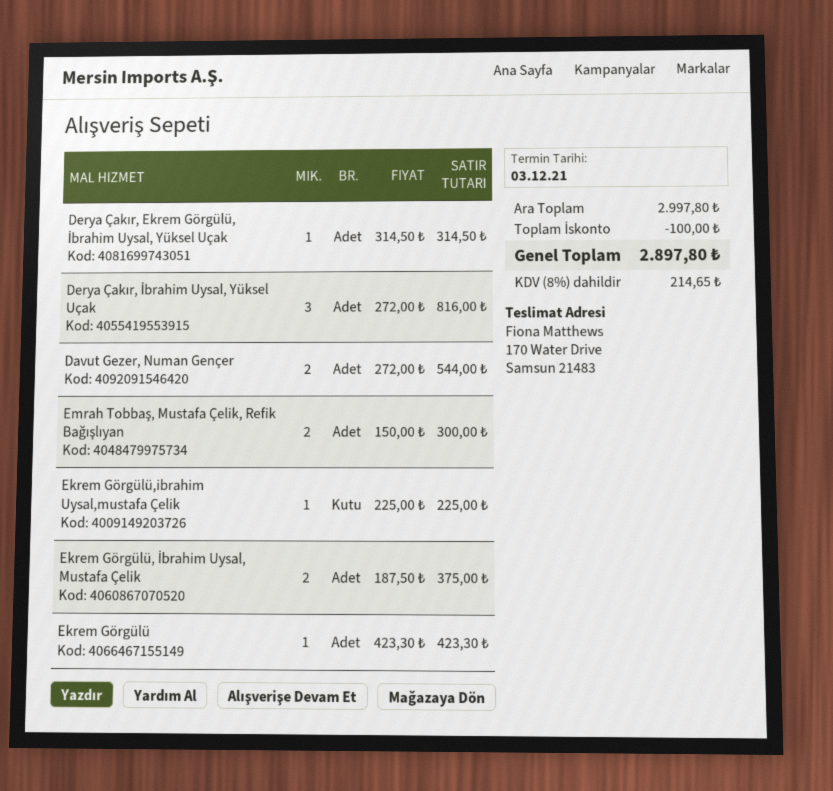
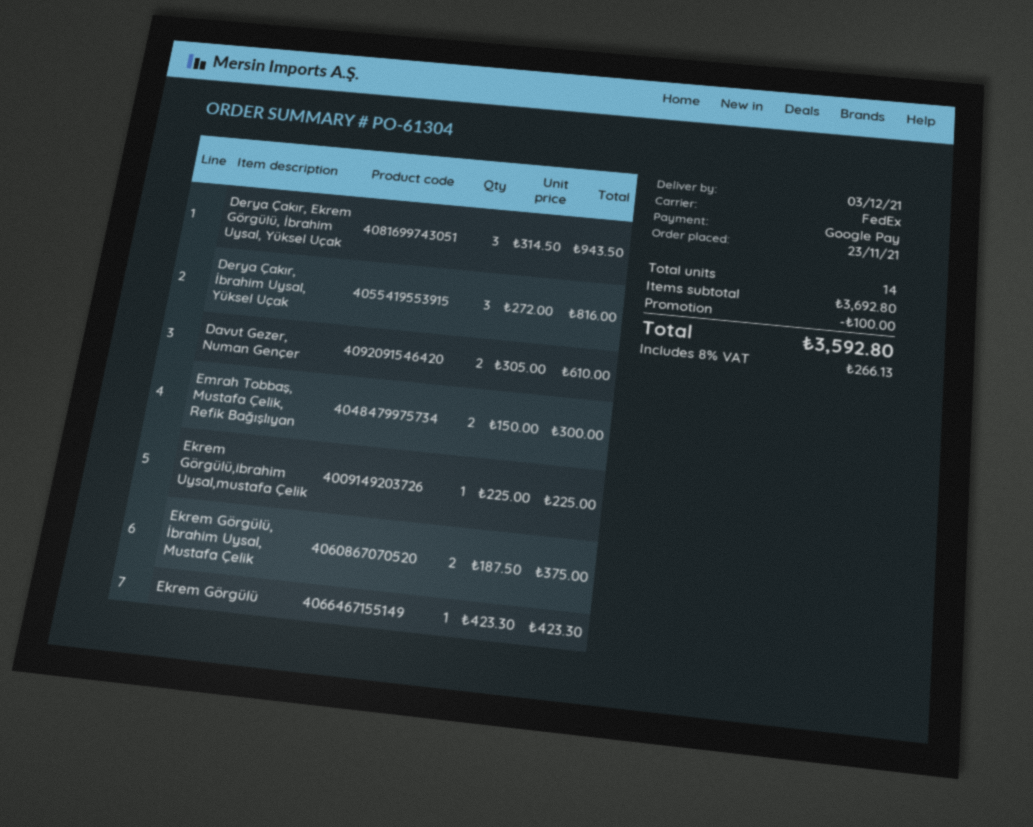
Derya Çakır, Ekrem Görgülü, İbrahim Uysal, Yüksel Uçak: 1 x 314.50 = 314.50 -> 3 x 314.50 = 943.50
Davut Gezer, Numan Gençer: 2 x 272.00 = 544.00 -> 2 x 305.00 = 610.00
subtotal: 2997.80 -> 3692.80
tax: 8% = 214.65 -> 8% = 266.13
total: 2897.80 -> 3592.80

